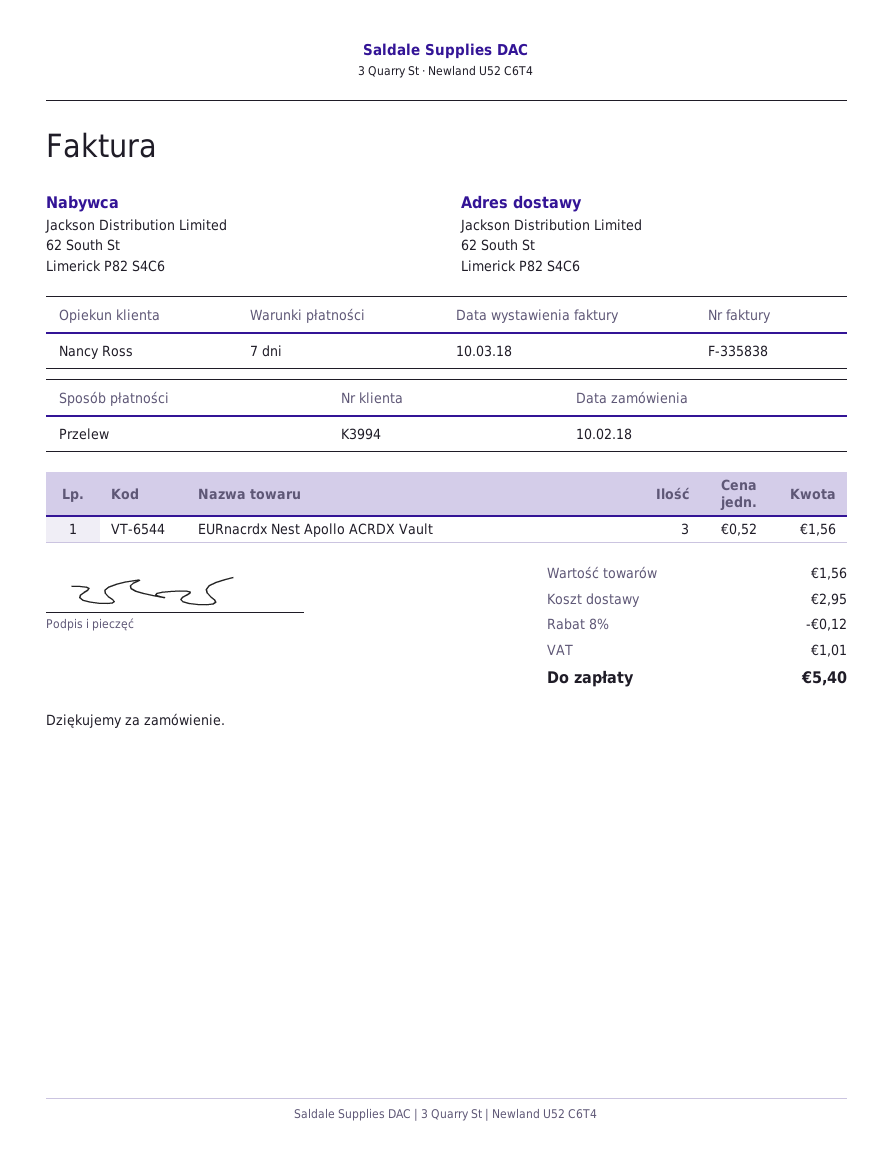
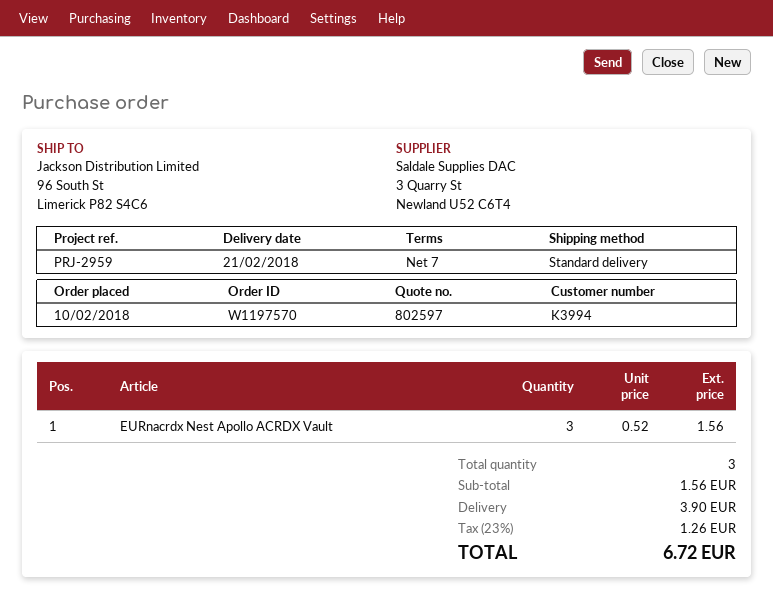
ship to: 62 South St, Limerick P82 S4C6 -> 96 South St, Limerick P82 S4C6
discount: 8% = 0.12 -> none
shipping: 2.95 -> 3.90
tax: 1.01 -> 1.26
total: 5.40 -> 6.72

